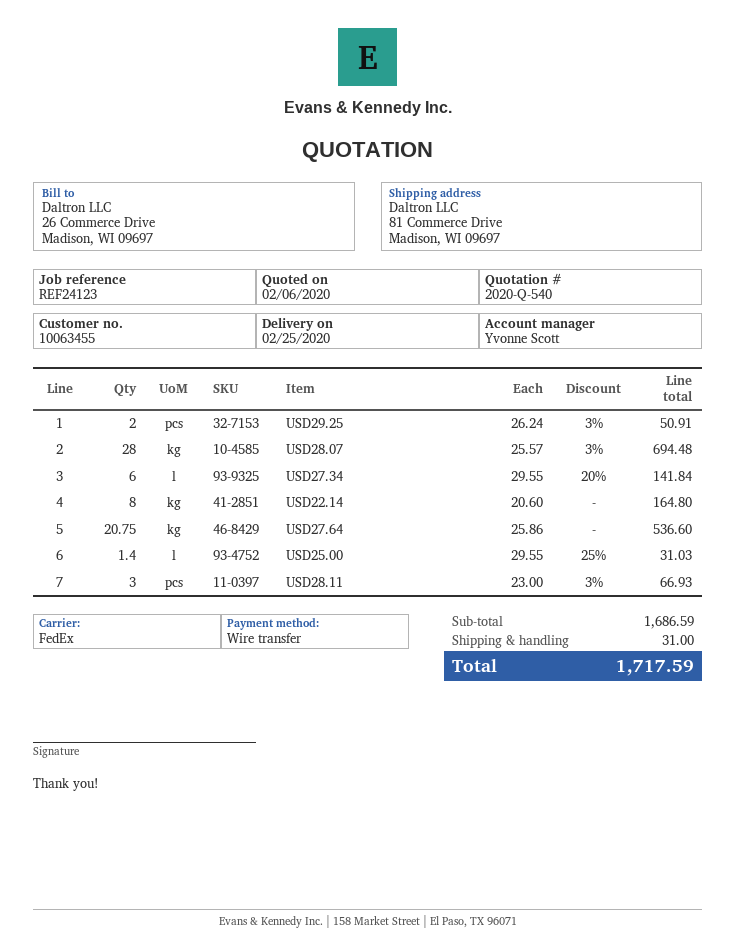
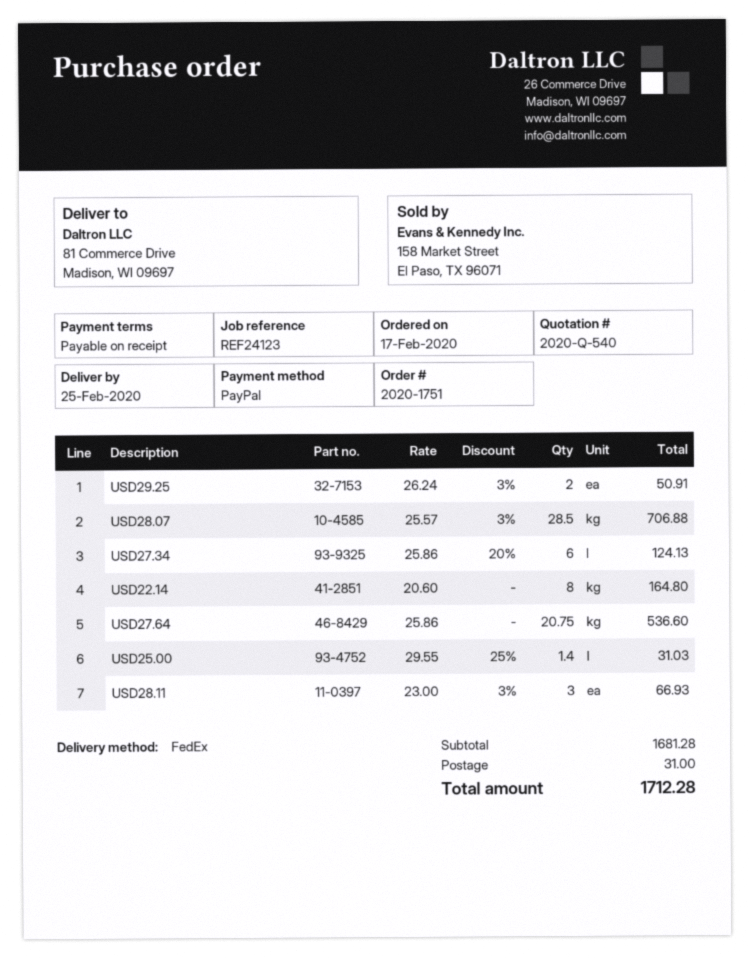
payment method: bank transfer -> PayPal
USD28.07: 28 x 25.57 - 3% = 694.48 -> 28.5 x 25.57 - 3% = 706.88
USD27.34: 6 x 29.55 - 20% = 141.84 -> 6 x 25.86 - 20% = 124.13
subtotal: 1686.59 -> 1681.28
total: 1717.59 -> 1712.28

